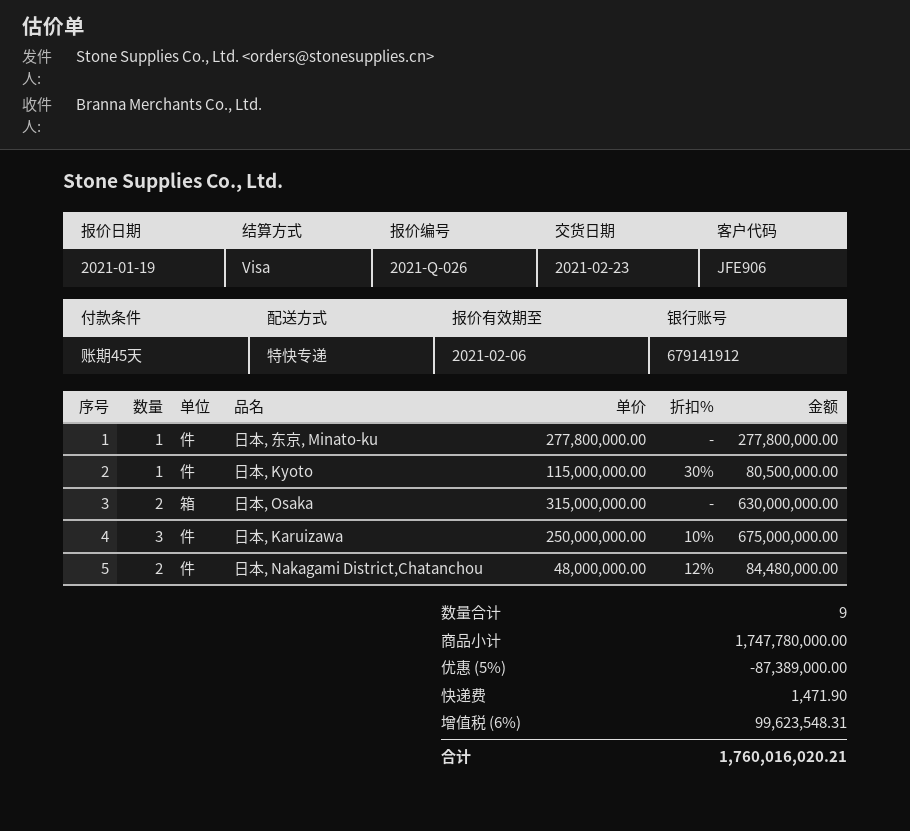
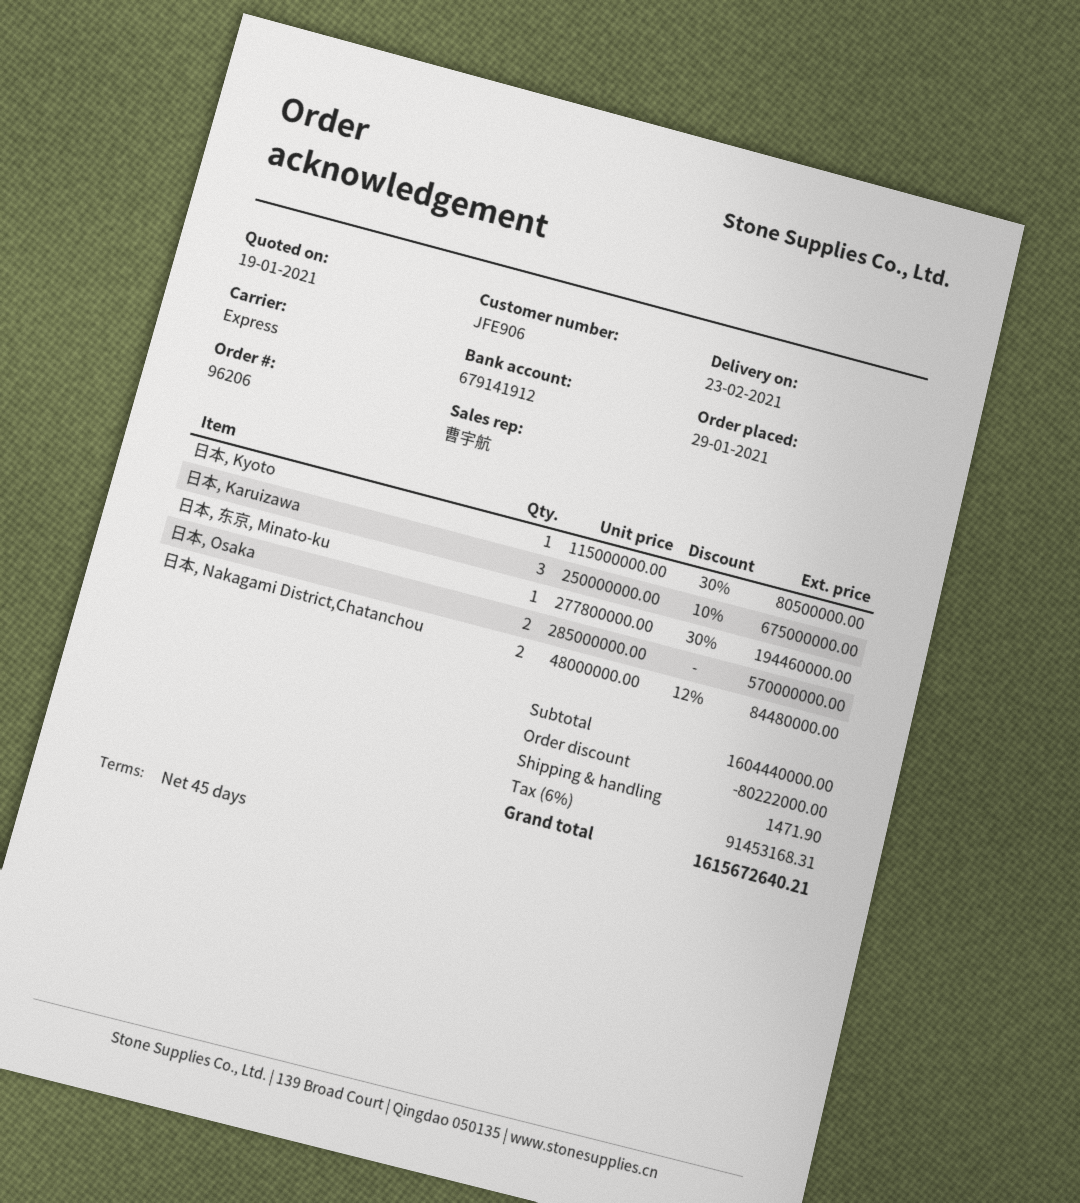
日本, 东京, Minato-ku: 1 x 277800000.00 = 277800000.00 -> 1 x 277800000.00 - 30% = 194460000.00
日本, Osaka: 2 x 315000000.00 = 630000000.00 -> 2 x 285000000.00 = 570000000.00
subtotal: 1747780000.00 -> 1604440000.00
discount: 87389000.00 -> 80222000.00
tax: 6% = 99623548.31 -> 6% = 91453168.31
total: 1760016020.21 -> 1615672640.21

